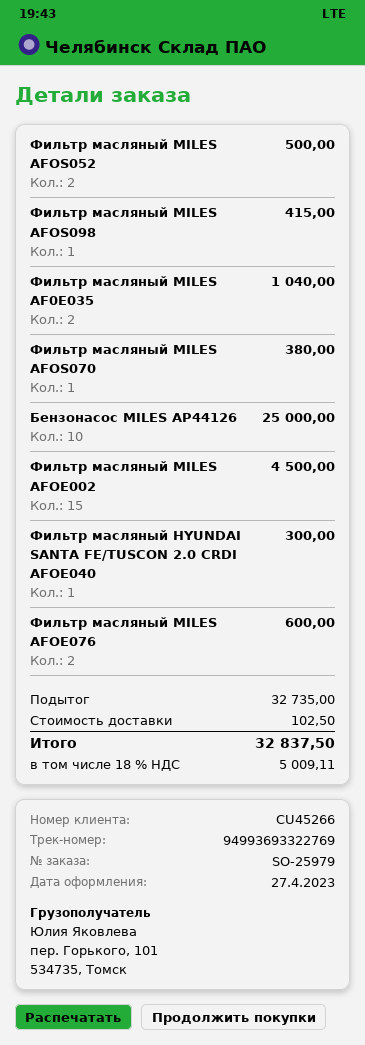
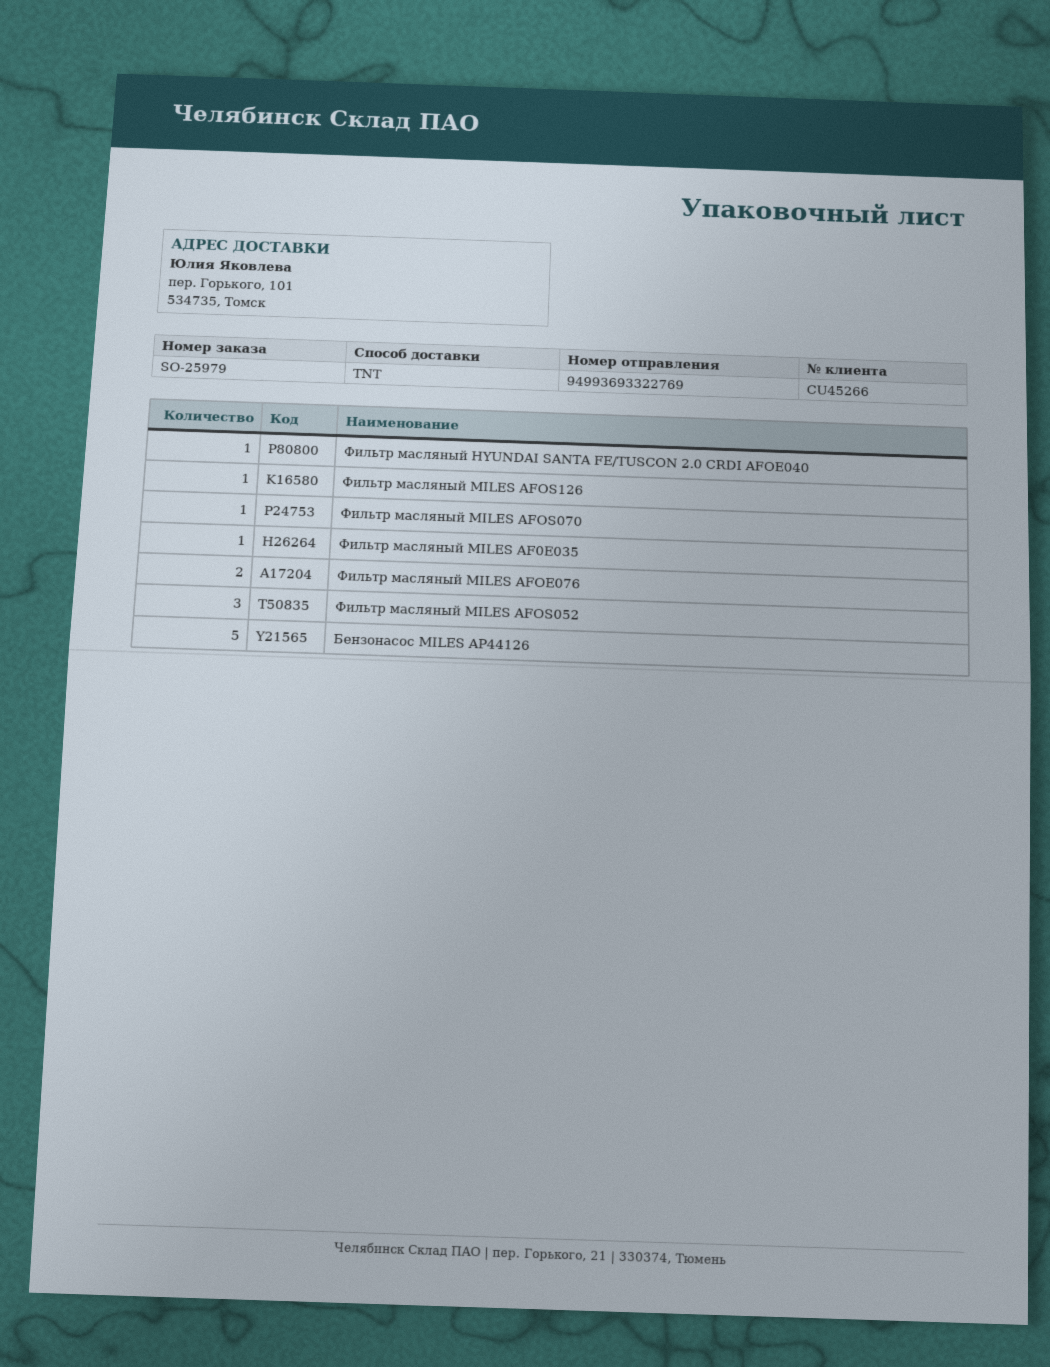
Фильтр масляный MILES AFOS052: 2 -> 3
Фильтр масляный MILES AFOS098: 1 -> none
Фильтр масляный MILES AF0E035: 2 -> 1
Бензонасос MILES AP44126: 10 -> 5
Фильтр масляный MILES AFOE002: 15 -> none
Фильтр масляный MILES AFOS126: none -> 1

